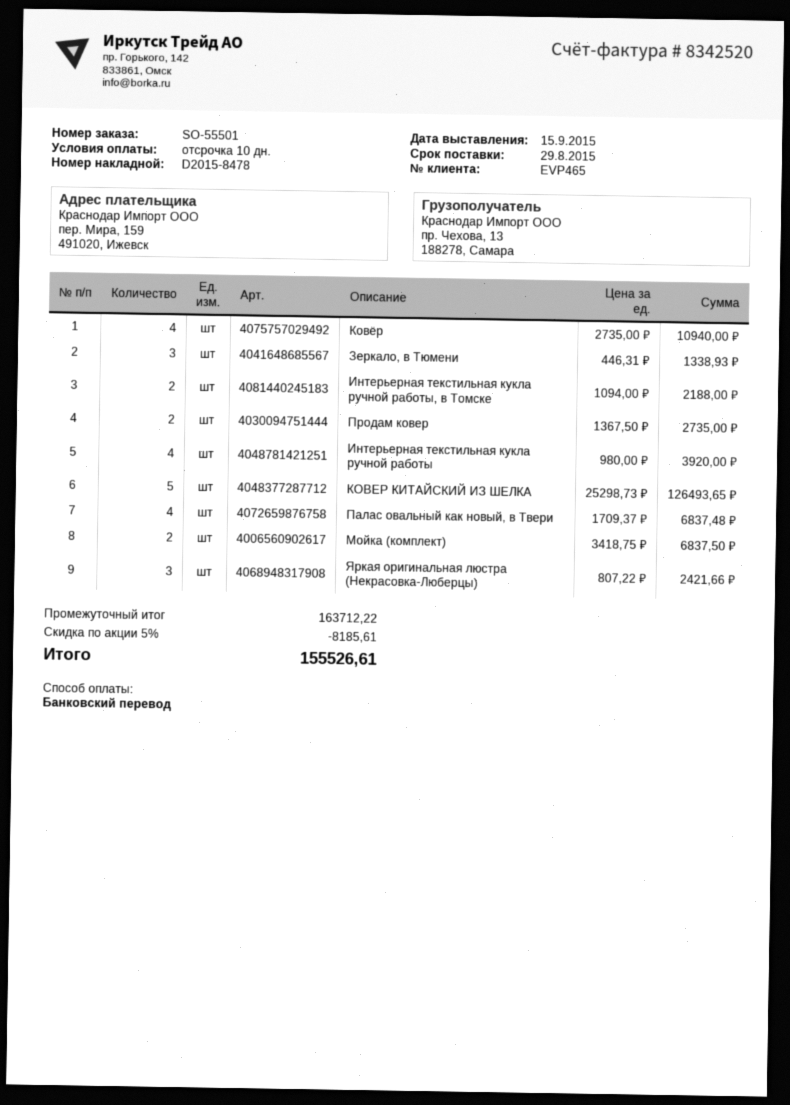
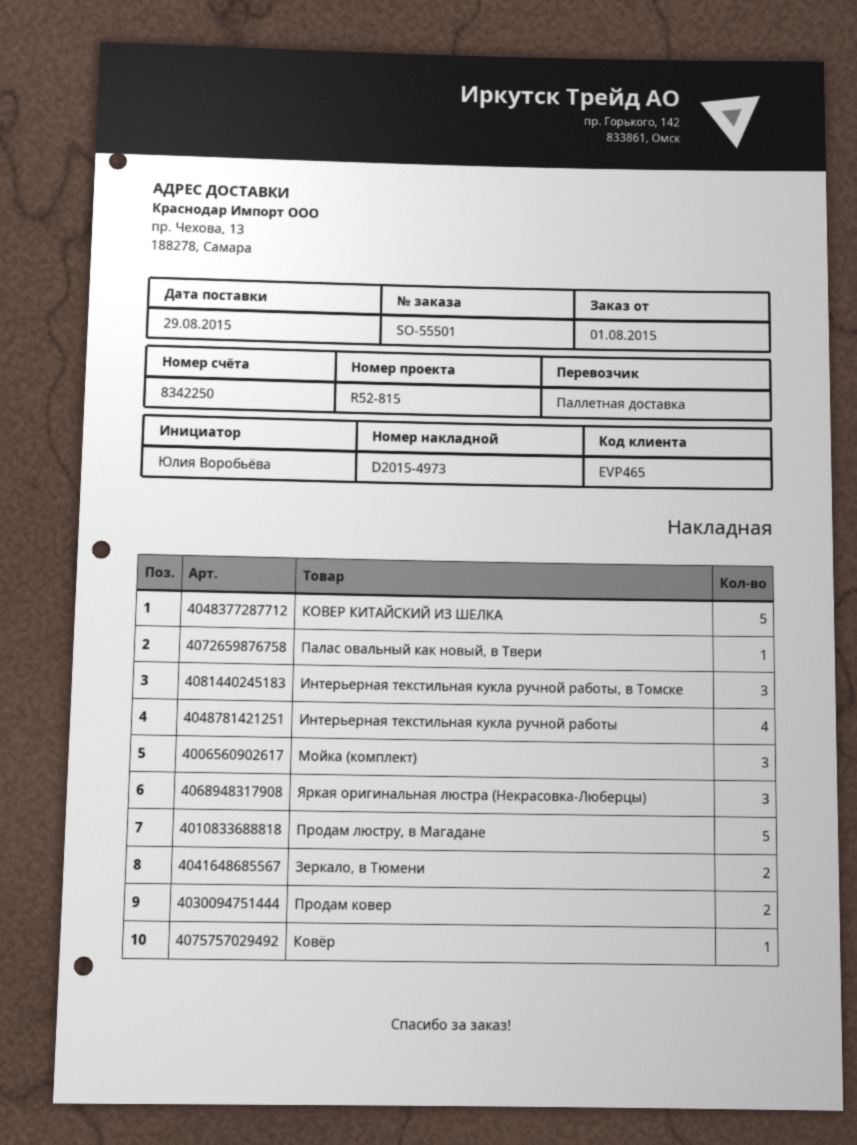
delivery note number: D2015-8478 -> D2015-4973
invoice number: 8342520 -> 8342250
Ковёр: 4 -> 1
Зеркало, в Тюмени: 3 -> 2
Интерьерная текстильная кукла ручной работы, в Томске: 2 -> 3
Палас овальный как новый, в Твери: 4 -> 1
Мойка (комплект): 2 -> 3
Продам люстру, в Магадане: none -> 5

